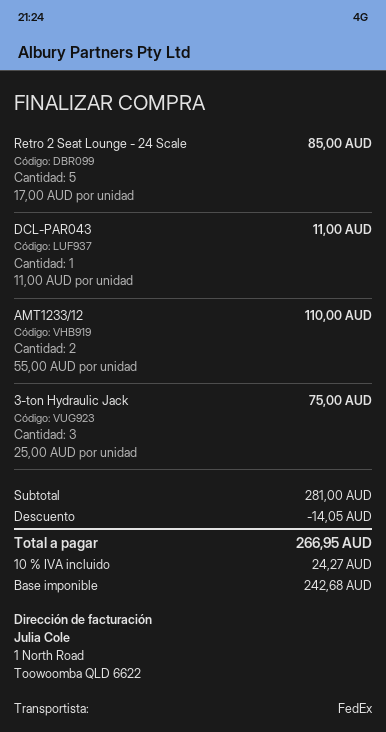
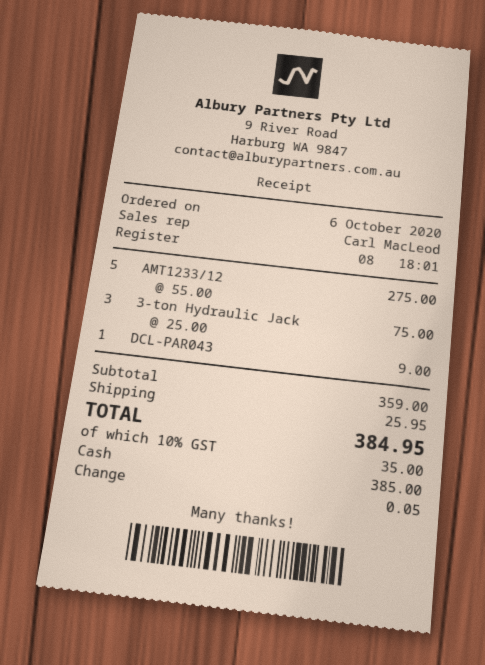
Retro 2 Seat Lounge - 24 Scale: 5 x 17.00 = 85.00 -> none
DCL-PAR043: 1 x 11.00 = 11.00 -> 1 x 9.00 = 9.00
AMT1233/12: 2 x 55.00 = 110.00 -> 5 x 55.00 = 275.00
subtotal: 281.00 -> 359.00
discount: 14.05 -> none
shipping: none -> 25.95
tax: 10% = 24.27 -> 10% = 35.00
total: 266.95 -> 384.95

